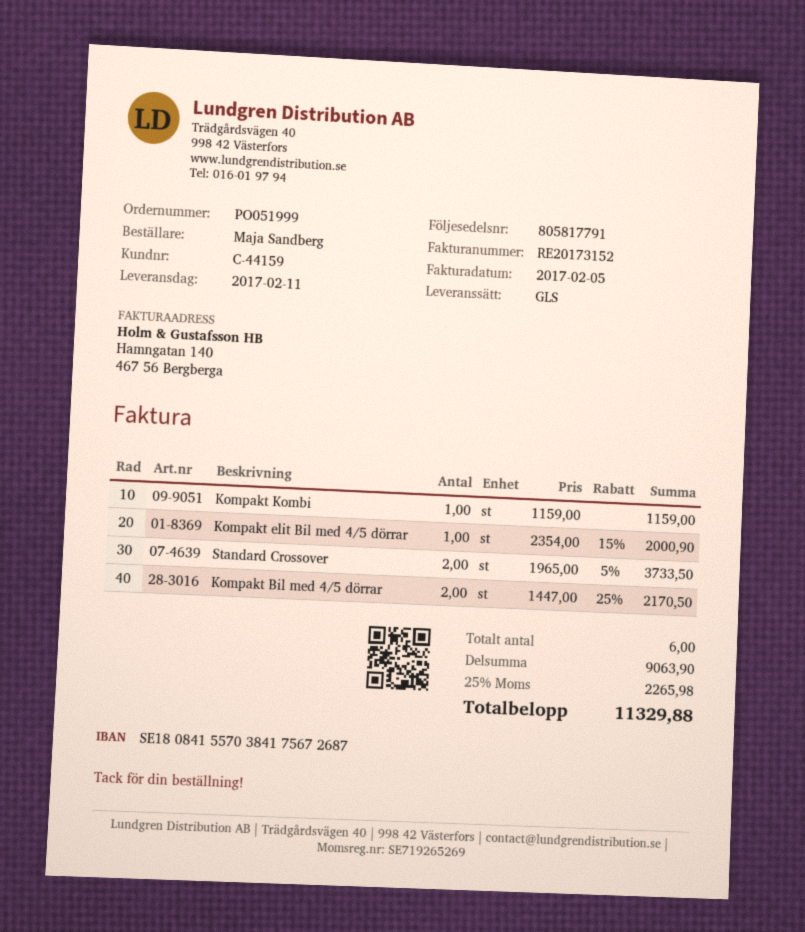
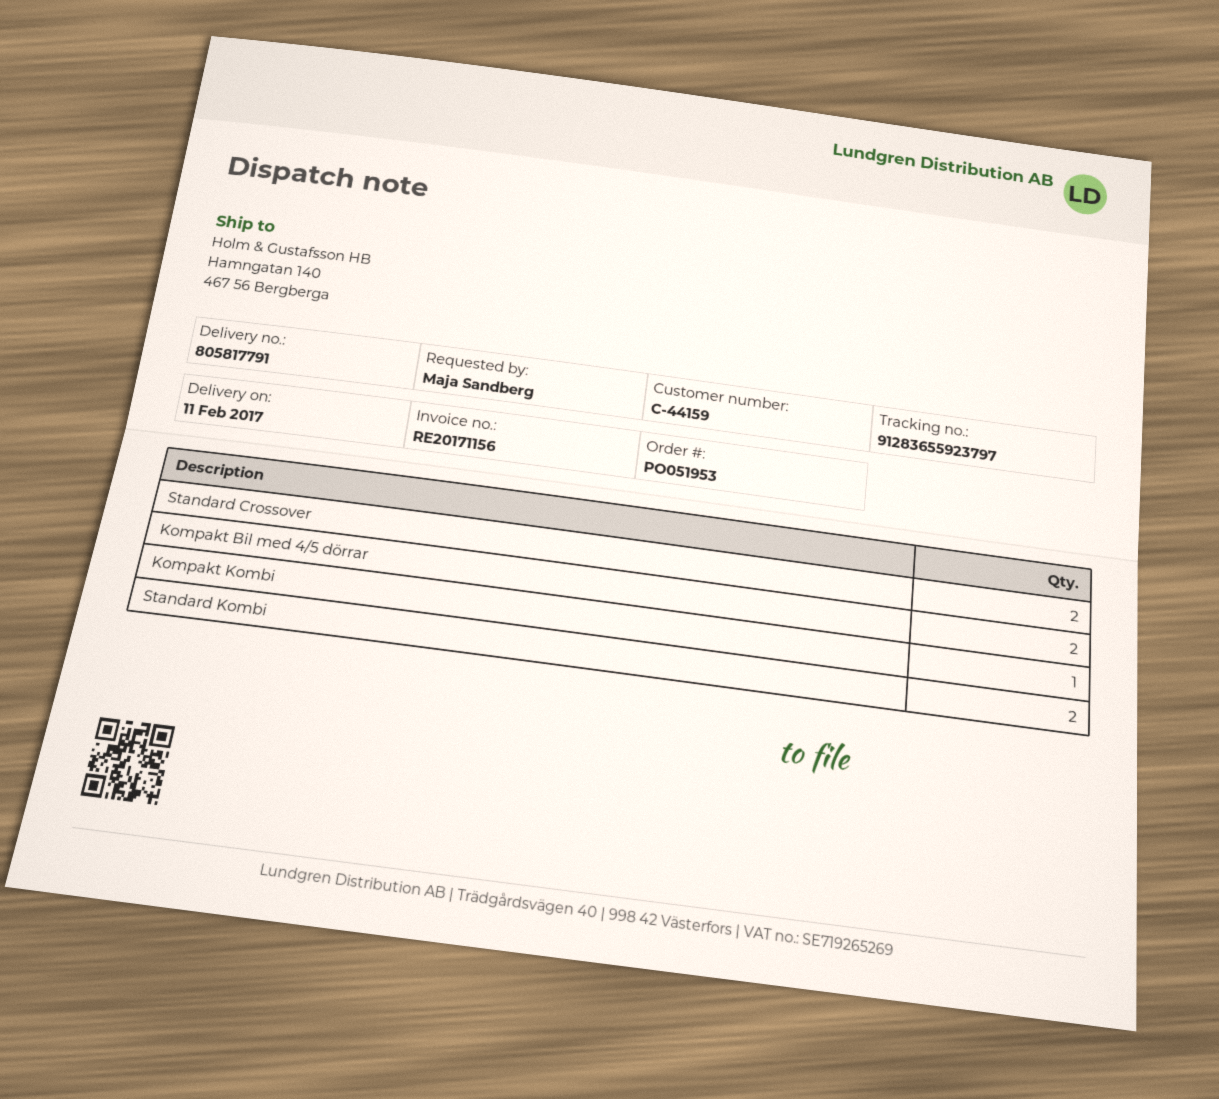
order number: PO051999 -> PO051953
invoice number: RE20173152 -> RE20171156
Kompakt elit Bil med 4/5 dörrar: 1 -> none
Standard Kombi: none -> 2

